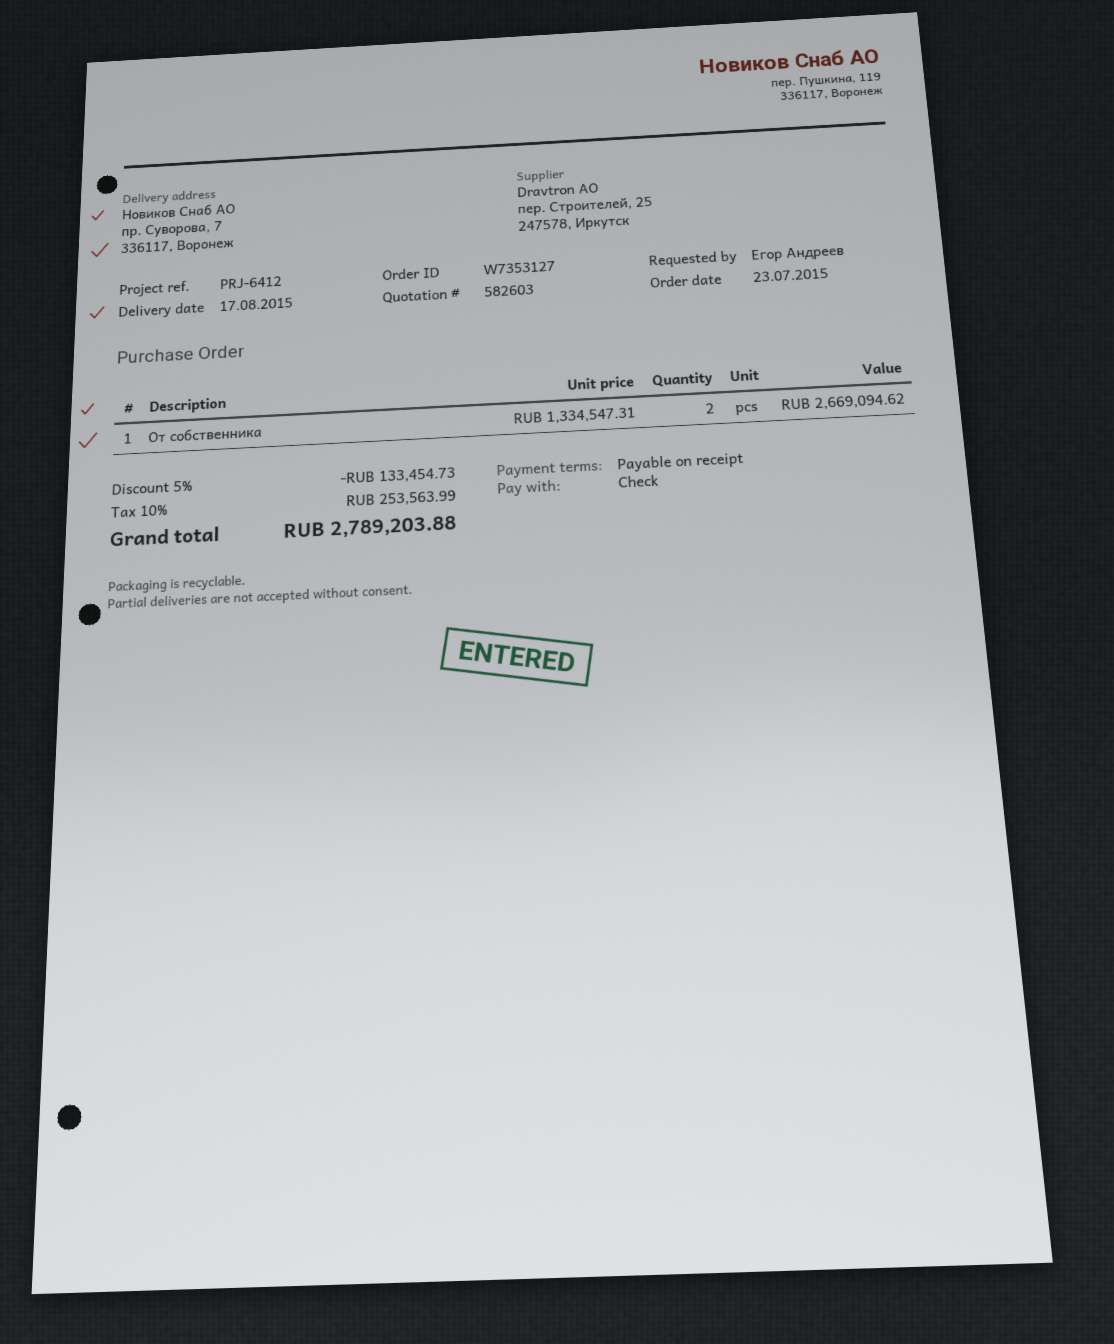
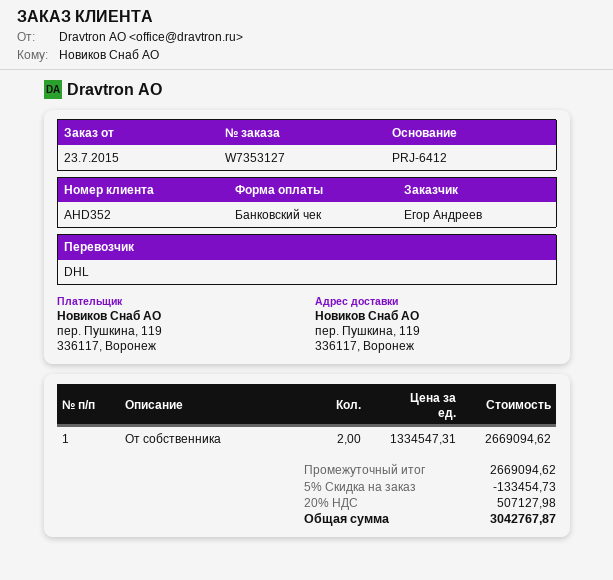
ship to: пр. Суворова, 7, 336117, Воронеж -> пер. Пушкина, 119, 336117, Воронеж
tax: 10% = 253563.99 -> 20% = 507127.98
total: 2789203.88 -> 3042767.87

